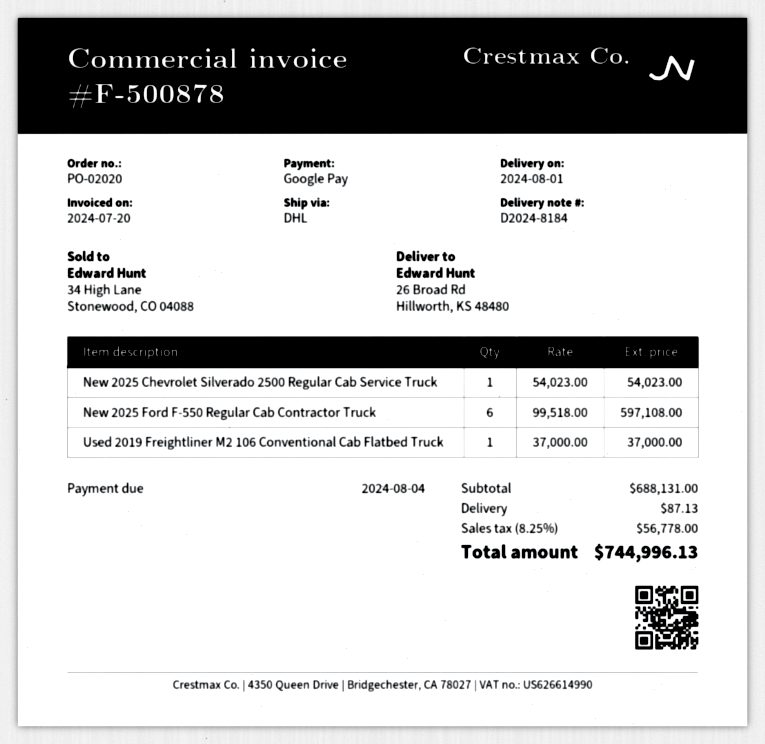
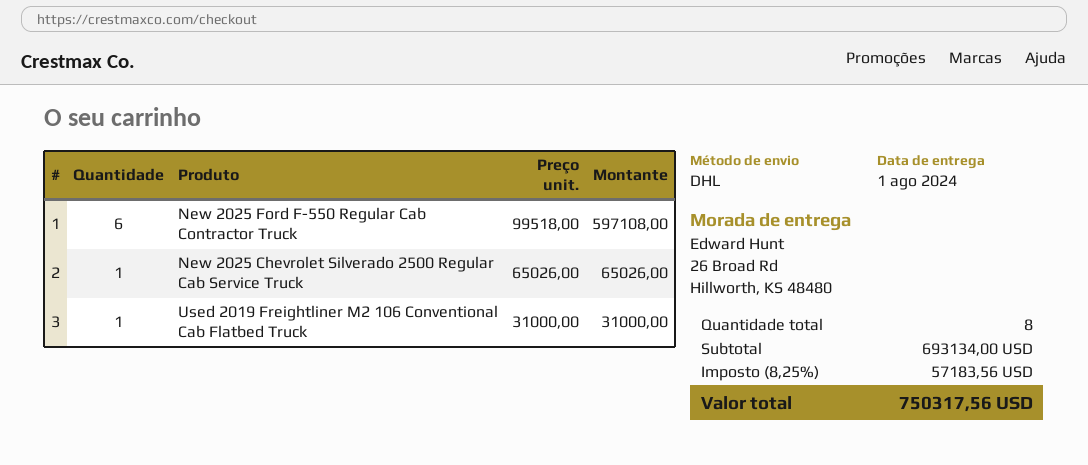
New 2025 Chevrolet Silverado 2500 Regular Cab Service Truck: 1 x 54023.00 = 54023.00 -> 1 x 65026.00 = 65026.00
Used 2019 Freightliner M2 106 Conventional Cab Flatbed Truck: 1 x 37000.00 = 37000.00 -> 1 x 31000.00 = 31000.00
subtotal: 688131.00 -> 693134.00
shipping: 87.13 -> none
tax: 8.25% = 56778.00 -> 8.25% = 57183.56
total: 744996.13 -> 750317.56

